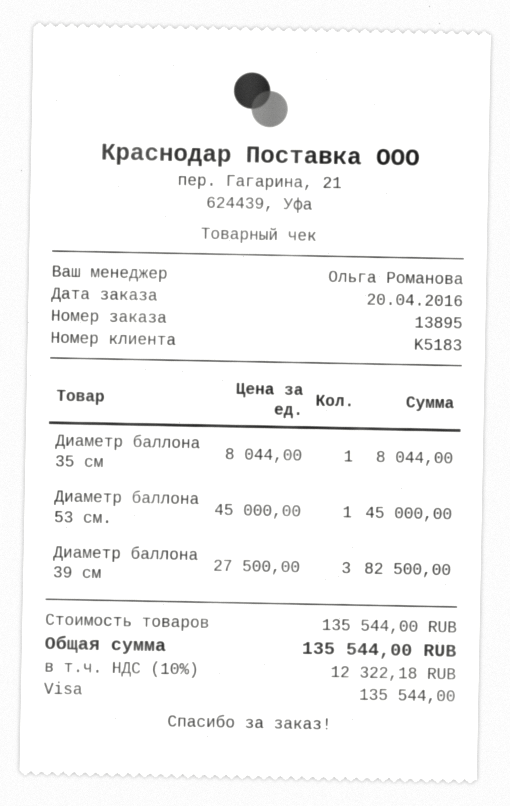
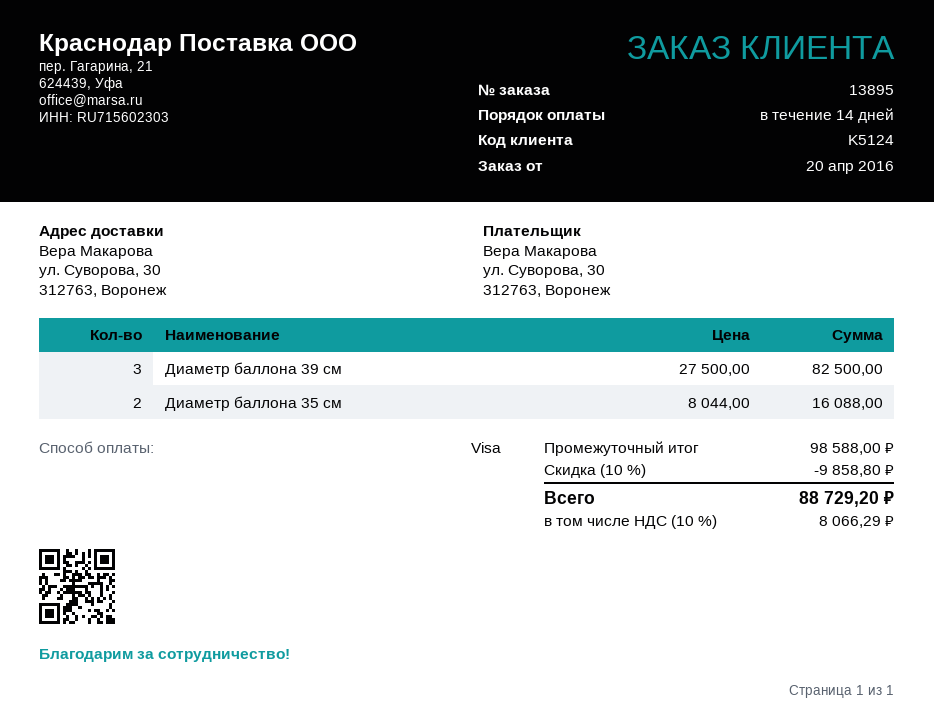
customer number: K5183 -> K5124
Диаметр баллона 35 см: 1 x 8044.00 = 8044.00 -> 2 x 8044.00 = 16088.00
Диаметр баллона 53 см.: 1 x 45000.00 = 45000.00 -> none
subtotal: 135544.00 -> 98588.00
discount: none -> 10% = 9858.80
tax: 10% = 12322.18 -> 10% = 8066.29
total: 135544.00 -> 88729.20

